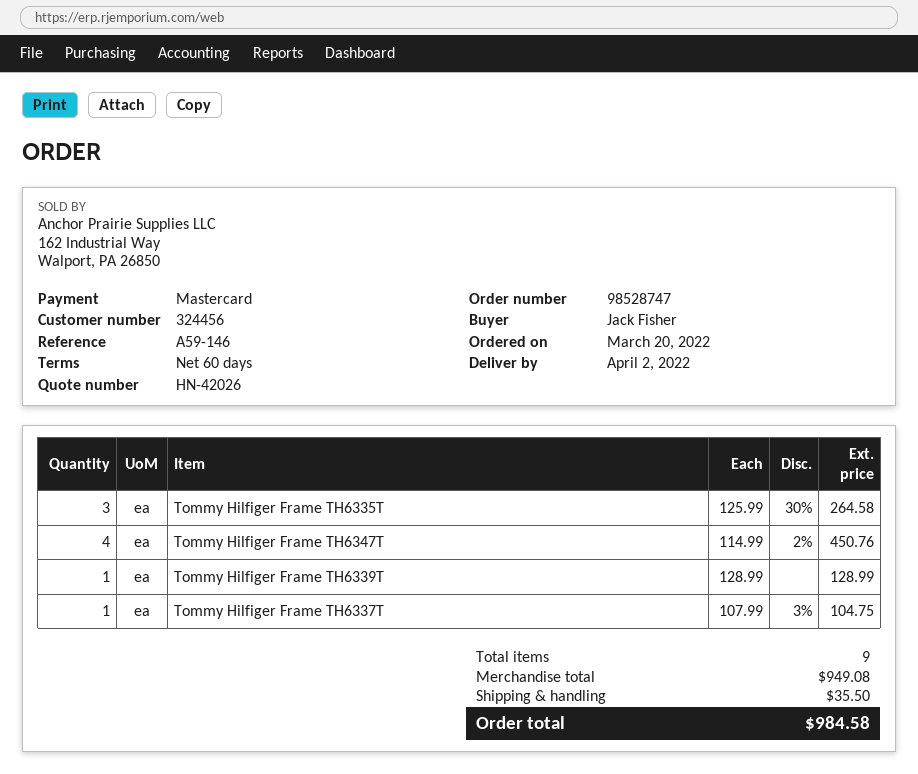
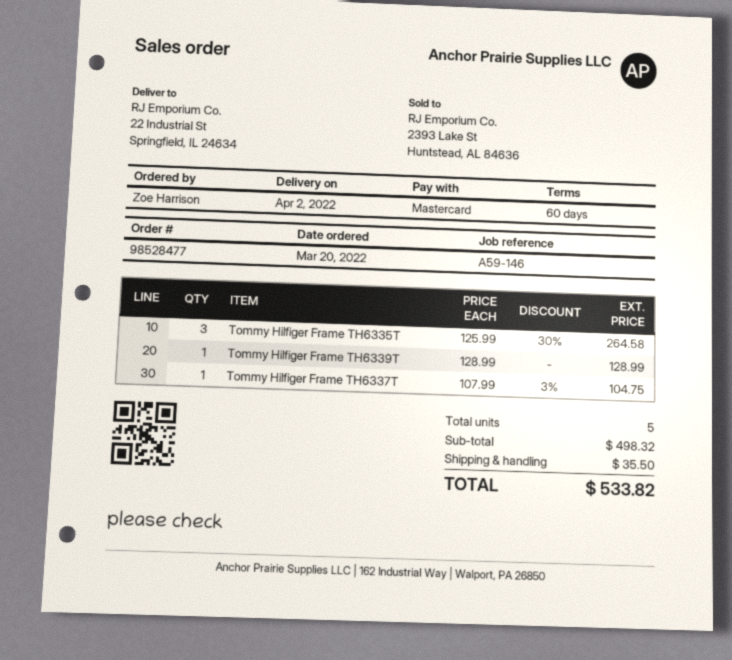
order number: 98528747 -> 98528477
ordered by: Jack Fisher -> Zoe Harrison
Tommy Hilfiger Frame TH6347T: 4 x 114.99 - 2% = 450.76 -> none
total quantity: 9 -> 5
subtotal: 949.08 -> 498.32
total: 984.58 -> 533.82

